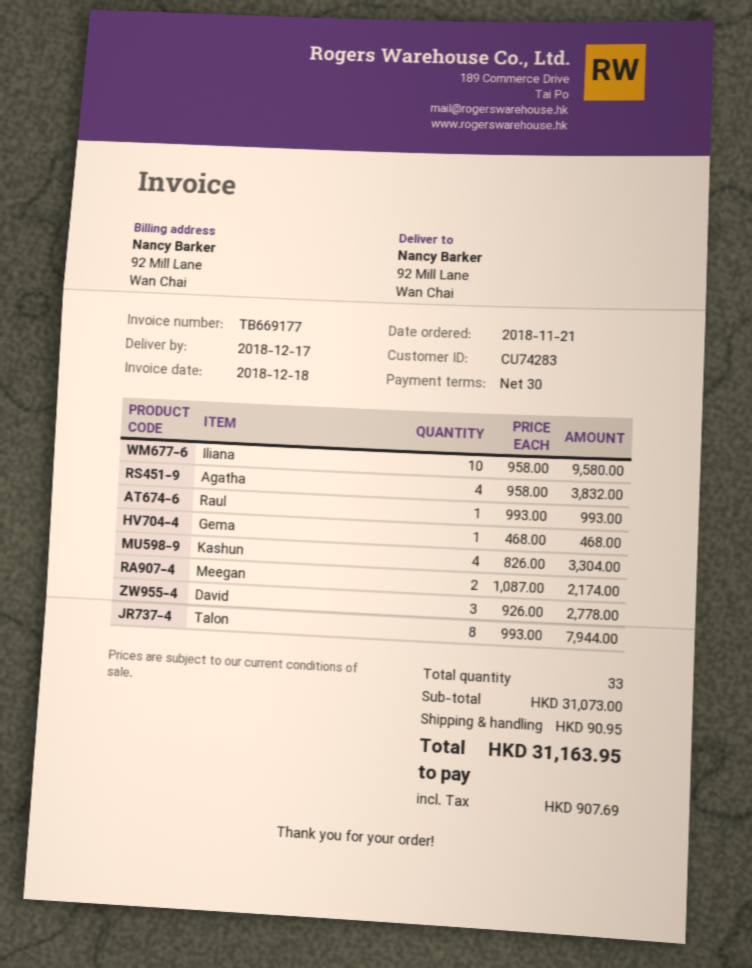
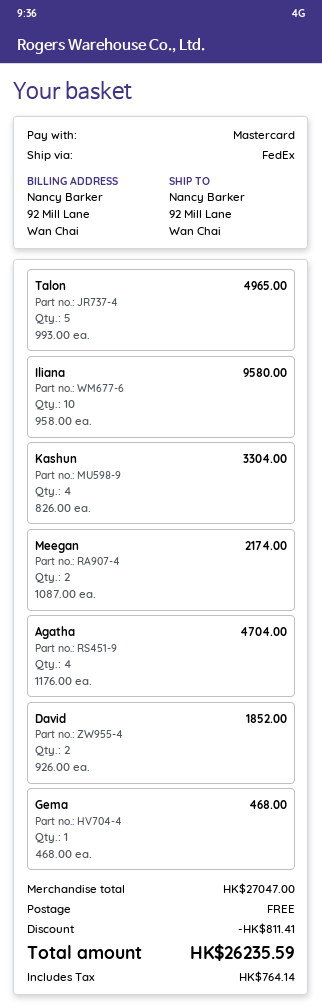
Agatha: 4 x 958.00 = 3832.00 -> 4 x 1176.00 = 4704.00
Raul: 1 x 993.00 = 993.00 -> none
David: 3 x 926.00 = 2778.00 -> 2 x 926.00 = 1852.00
Talon: 8 x 993.00 = 7944.00 -> 5 x 993.00 = 4965.00
subtotal: 31073.00 -> 27047.00
discount: none -> 811.41
shipping: 90.95 -> 0.00
tax: 907.69 -> 764.14
total: 31163.95 -> 26235.59

